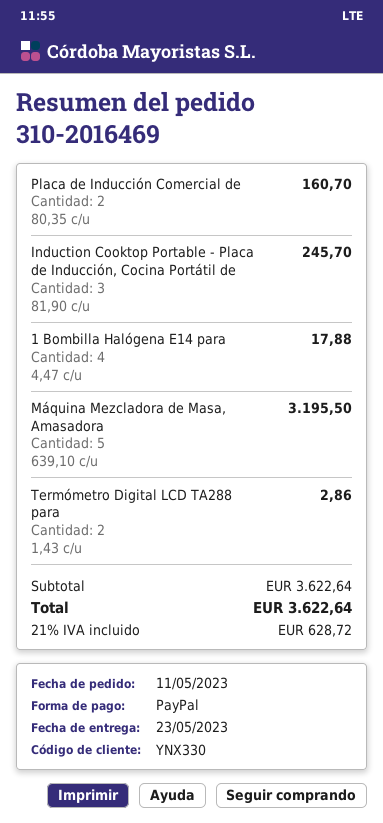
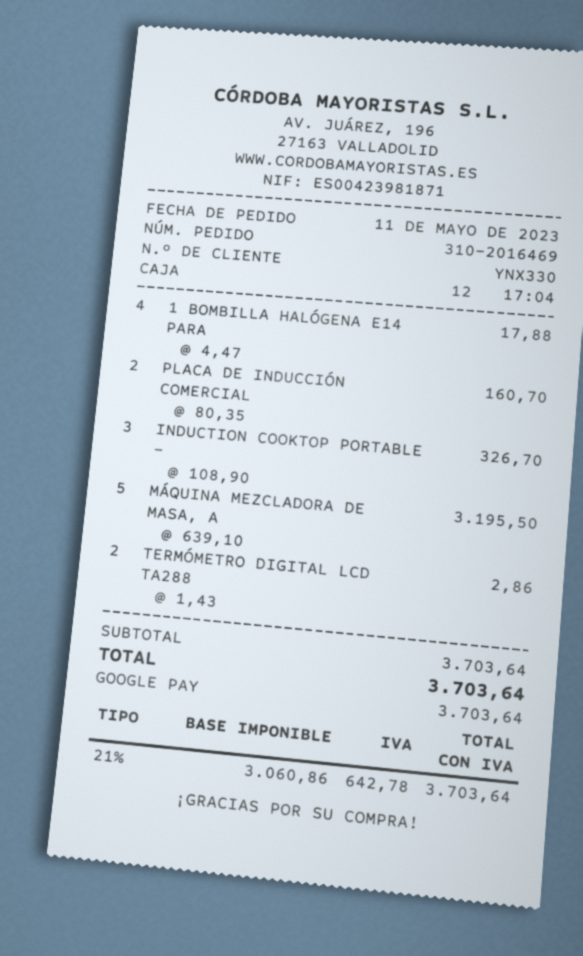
payment method: PayPal -> Google Pay
Induction Cooktop Portable - Placa de Inducción, Cocina Portátil de: 3 x 81.90 = 245.70 -> 3 x 108.90 = 326.70
subtotal: 3622.64 -> 3703.64
tax: 21% = 628.72 -> 21% = 642.78
total: 3622.64 -> 3703.64

